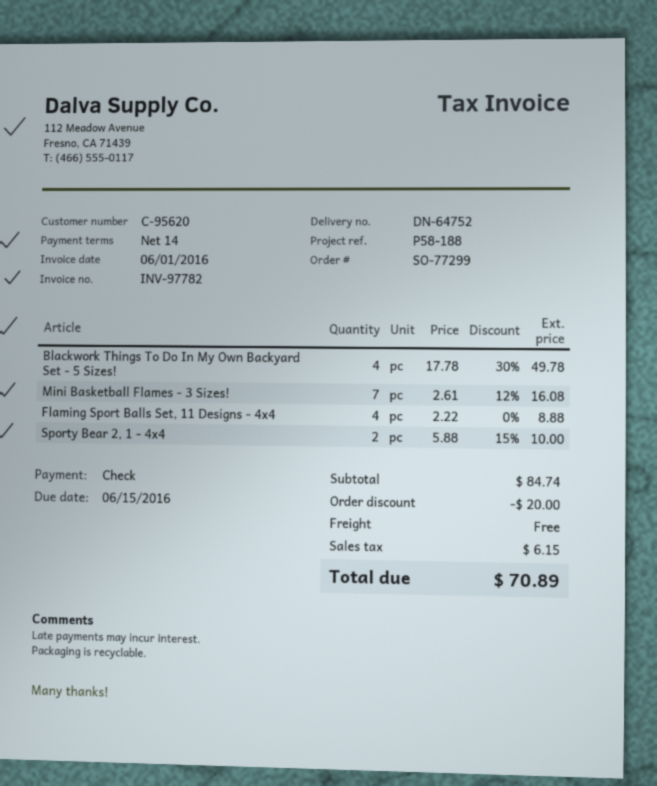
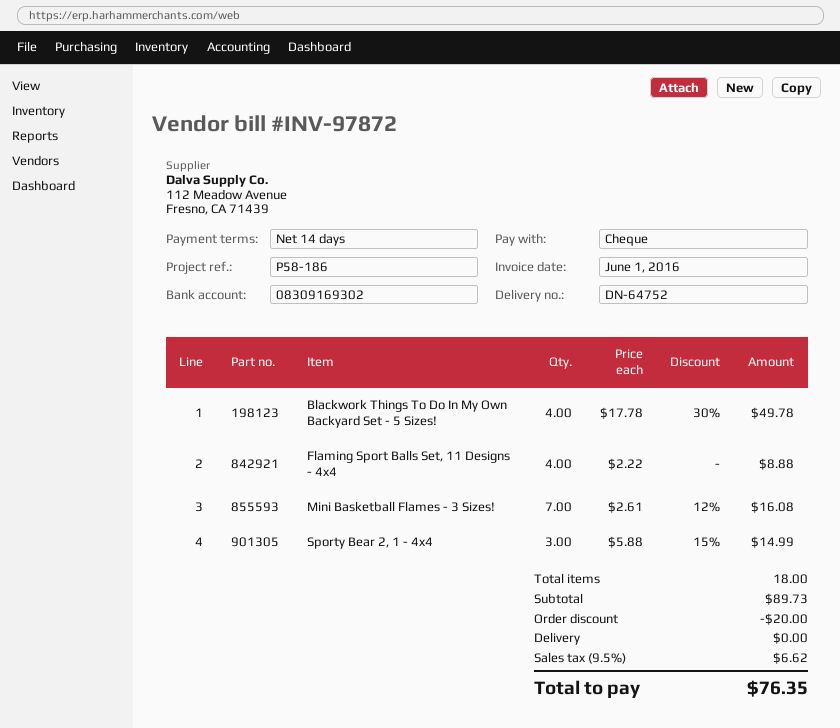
invoice number: INV-97782 -> INV-97872
reference: P58-188 -> P58-186
Sporty Bear 2, 1 - 4x4: 2 x 5.88 - 15% = 10.00 -> 3 x 5.88 - 15% = 14.99
subtotal: 84.74 -> 89.73
tax: 6.15 -> 6.62
total: 70.89 -> 76.35

